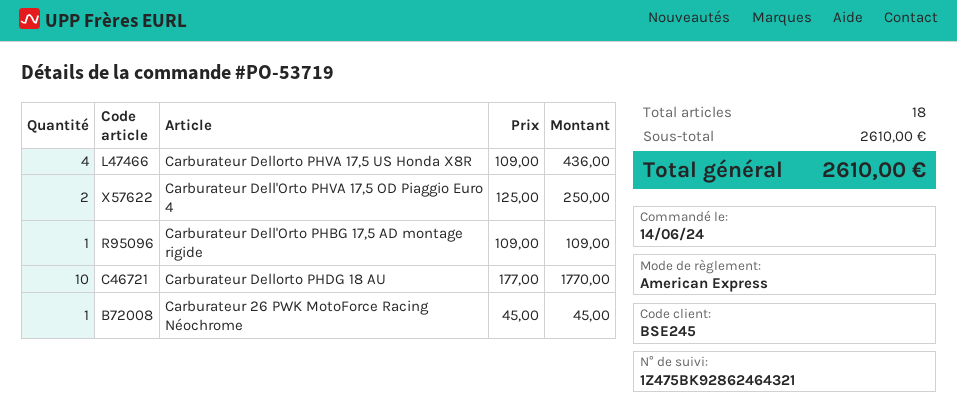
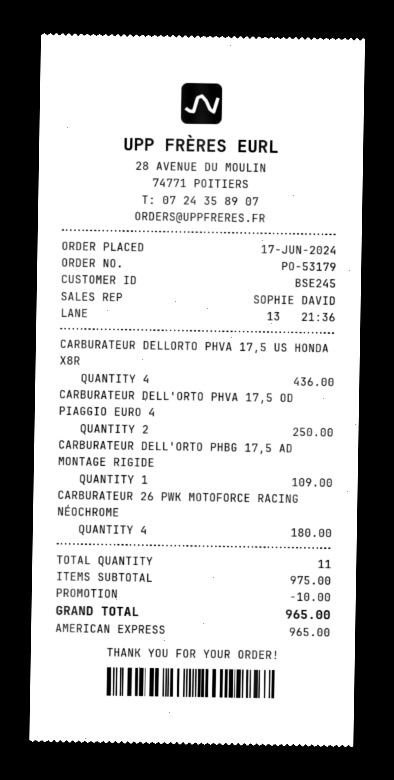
order number: PO-53719 -> PO-53179
order date: 2024-06-14 -> 2024-06-17
Carburateur Dellorto PHDG 18 AU: 10 for 1770.00 -> none
Carburateur 26 PWK MotoForce Racing Néochrome: 1 for 45.00 -> 4 for 180.00
total quantity: 18 -> 11
subtotal: 2610.00 -> 975.00
discount: none -> 10.00
total: 2610.00 -> 965.00

